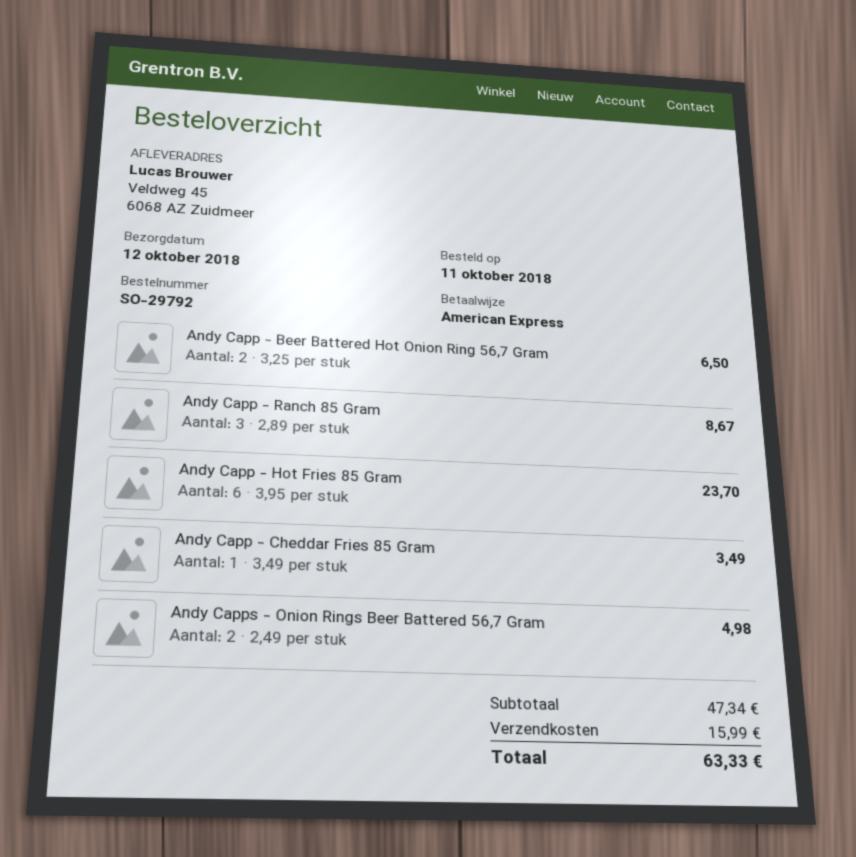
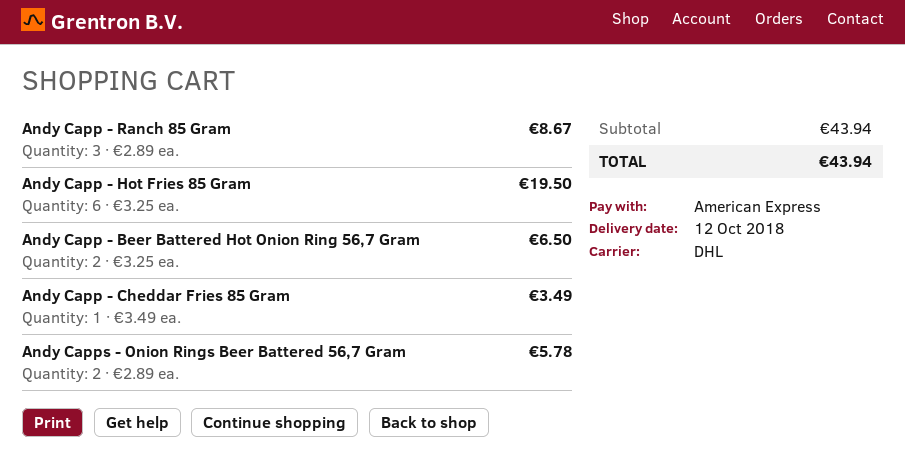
Andy Capp - Hot Fries 85 Gram: 6 x 3.95 = 23.70 -> 6 x 3.25 = 19.50
Andy Capps - Onion Rings Beer Battered 56,7 Gram: 2 x 2.49 = 4.98 -> 2 x 2.89 = 5.78
subtotal: 47.34 -> 43.94
shipping: 15.99 -> none
total: 63.33 -> 43.94

